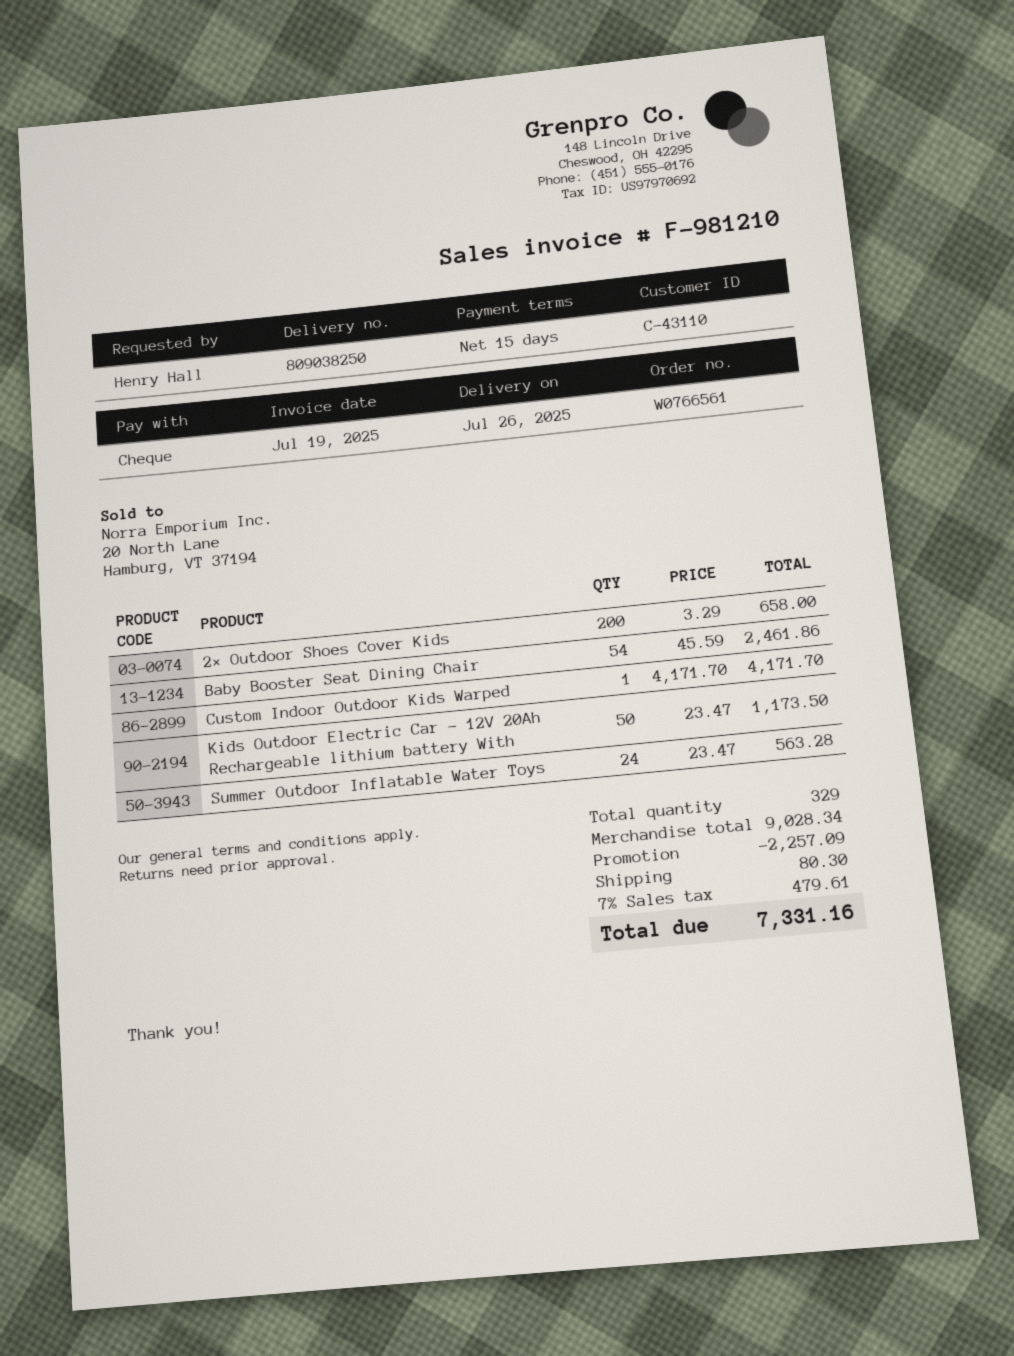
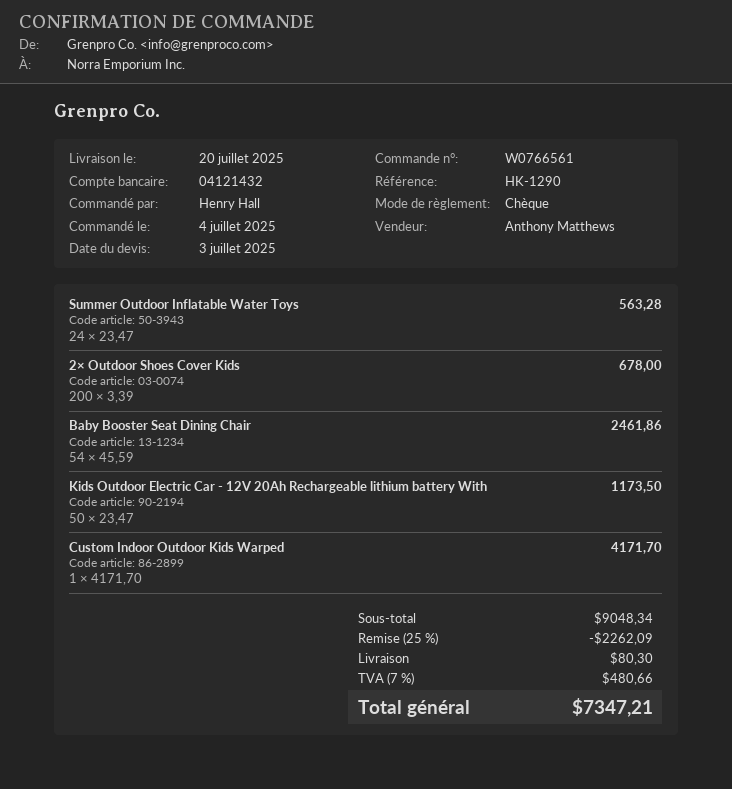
delivery date: 2025-07-26 -> 2025-07-20
2× Outdoor Shoes Cover Kids: 200 x 3.29 = 658.00 -> 200 x 3.39 = 678.00
subtotal: 9028.34 -> 9048.34
discount: 2257.09 -> 2262.09
tax: 7% = 479.61 -> 7% = 480.66
total: 7331.16 -> 7347.21

